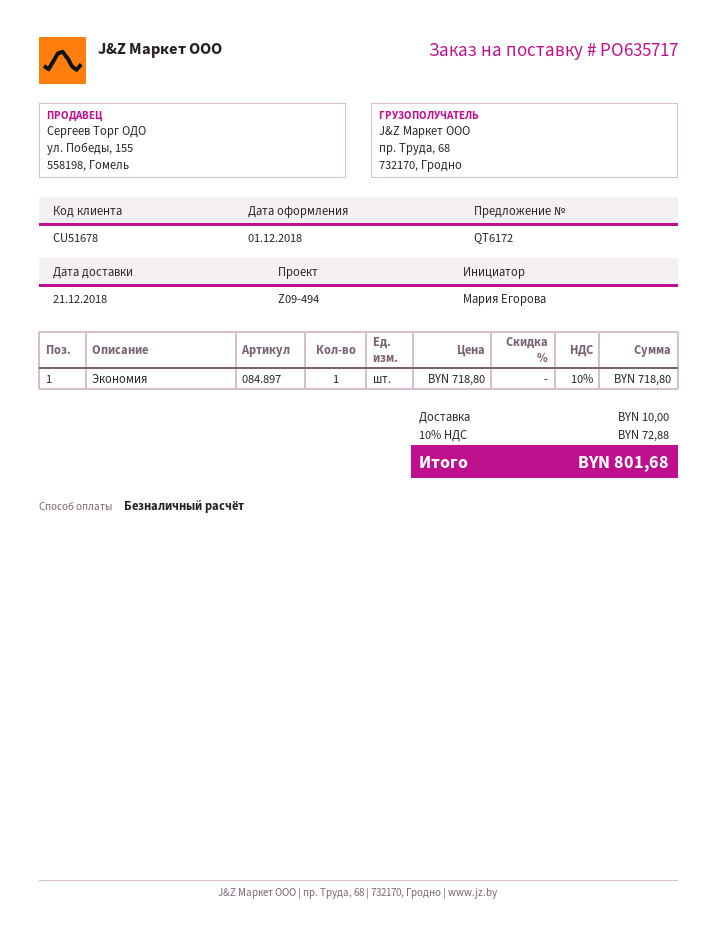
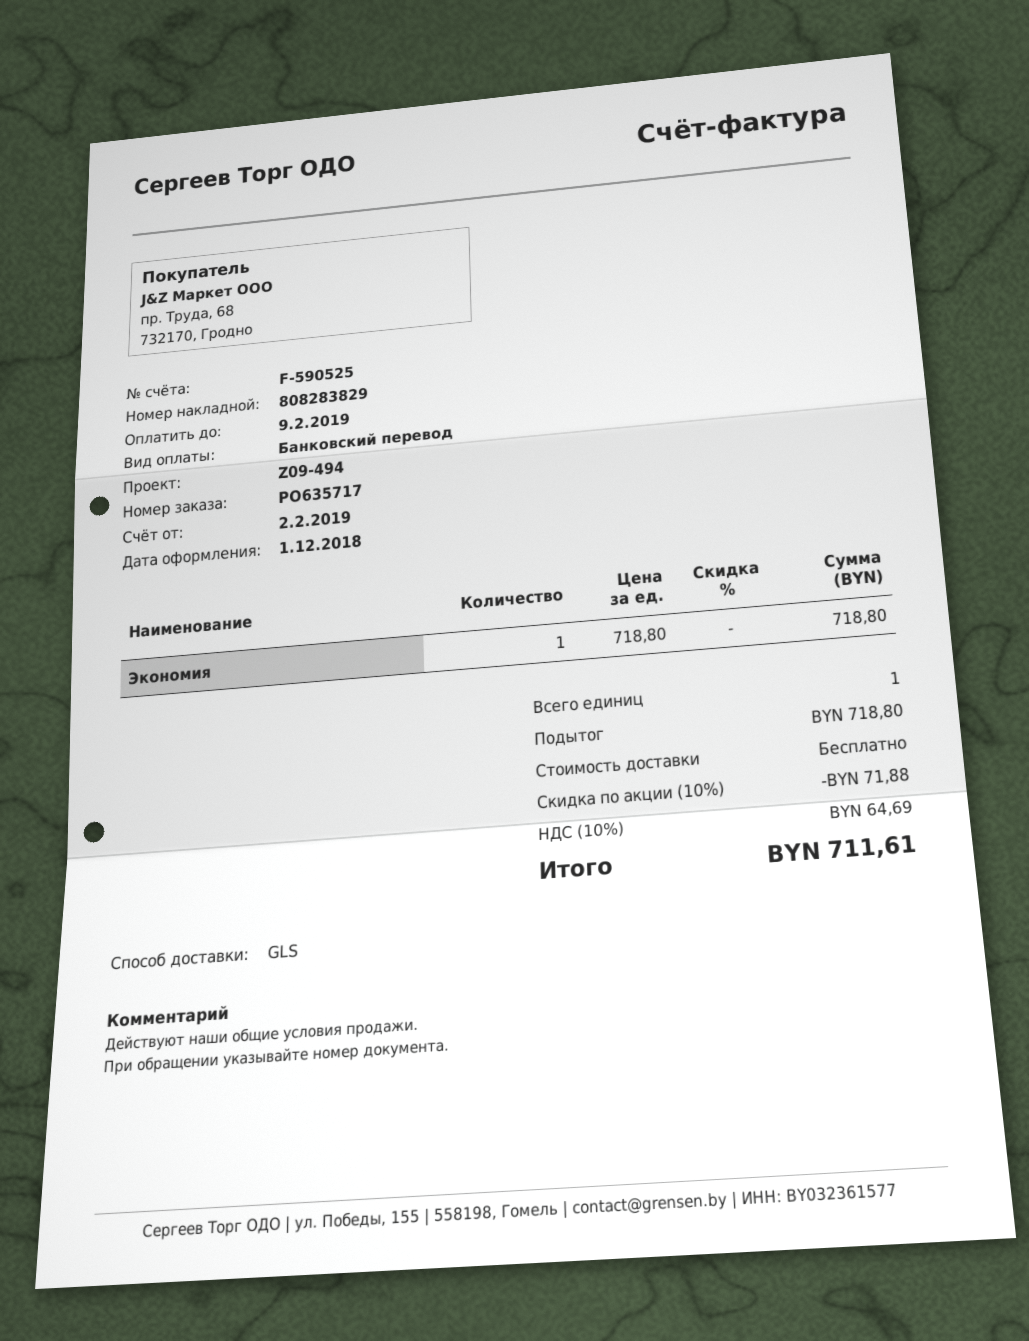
discount: none -> 10% = 71.88
shipping: 10.00 -> 0.00
tax: 10% = 72.88 -> 10% = 64.69
total: 801.68 -> 711.61

